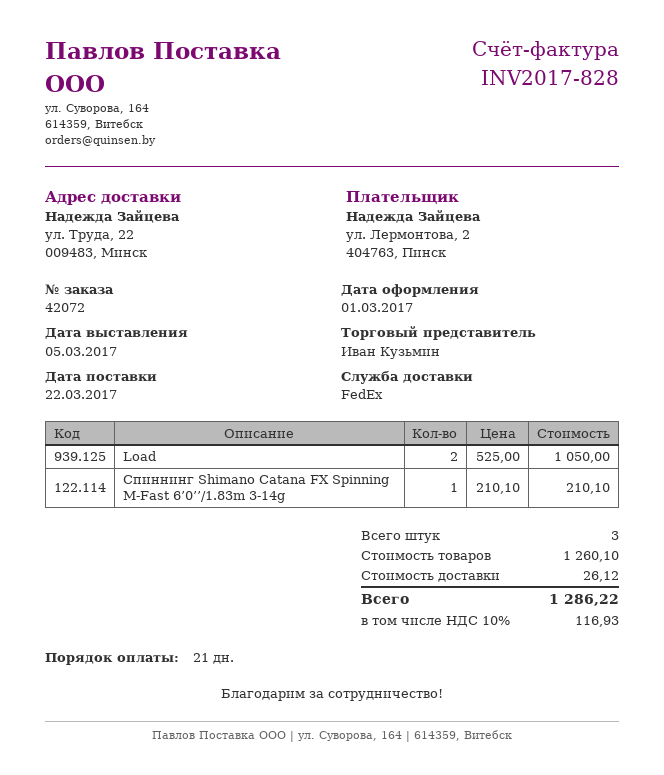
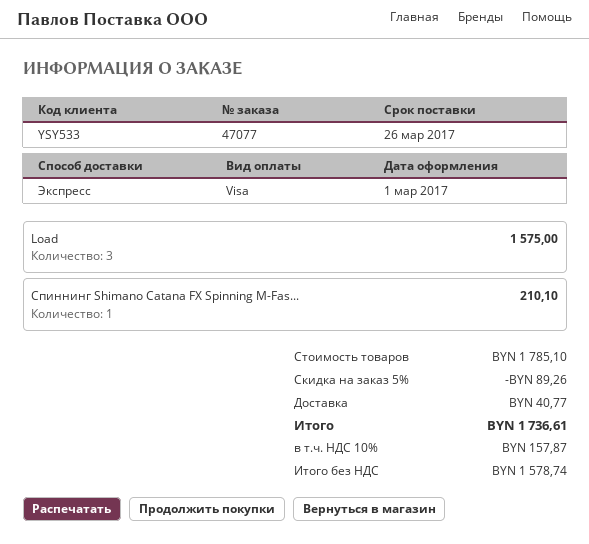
order number: 42072 -> 47077
delivery date: 2017-03-22 -> 2017-03-26
shipping method: FedEx -> express
Load: 2 for 1050.00 -> 3 for 1575.00
subtotal: 1260.10 -> 1785.10
discount: none -> 5% = 89.26
shipping: 26.12 -> 40.77
tax: 10% = 116.93 -> 10% = 157.87
total: 1286.22 -> 1736.61

